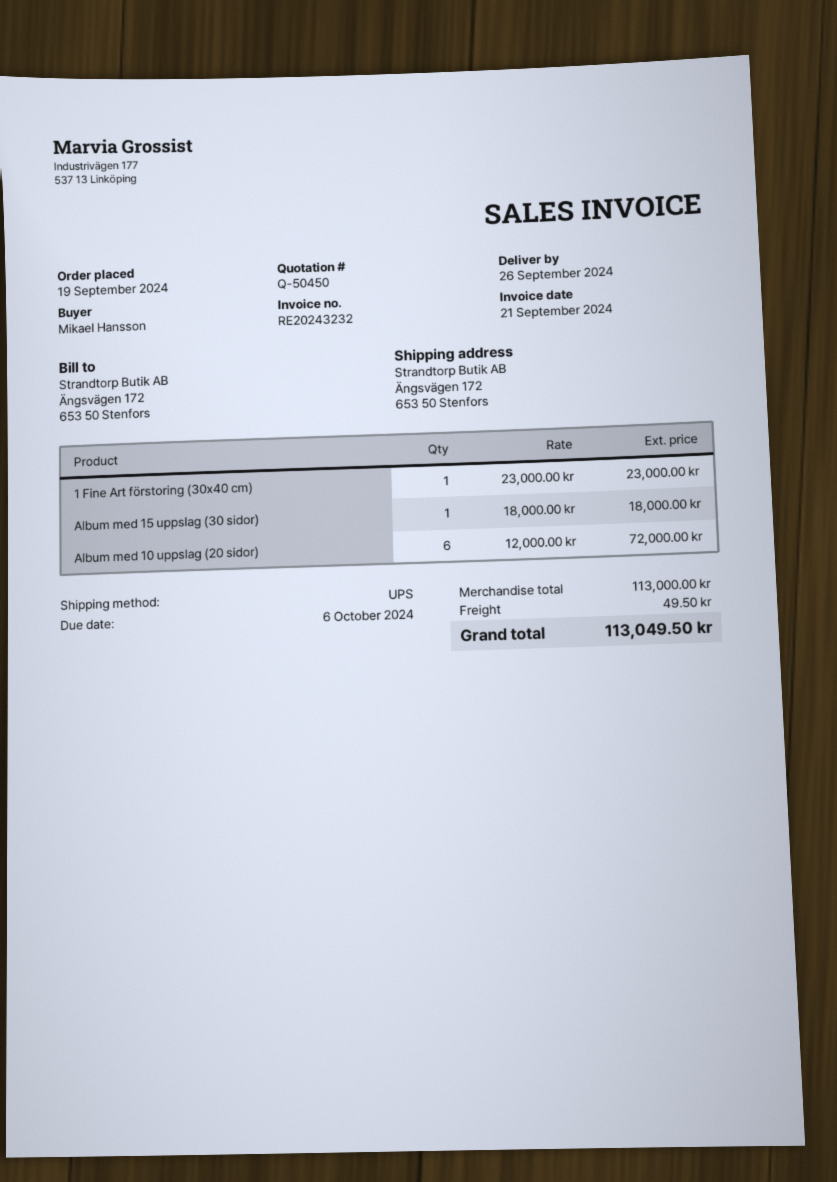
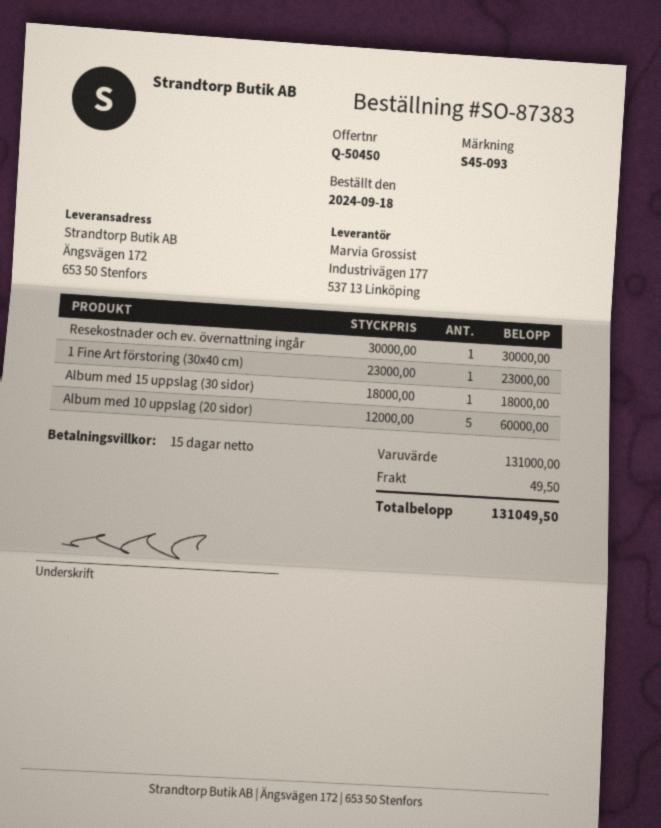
order date: 2024-09-19 -> 2024-09-18
Album med 10 uppslag (20 sidor): 6 x 12000.00 = 72000.00 -> 5 x 12000.00 = 60000.00
Resekostnader och ev. övernattning ingår: none -> 1 x 30000.00 = 30000.00
subtotal: 113000.00 -> 131000.00
total: 113049.50 -> 131049.50

